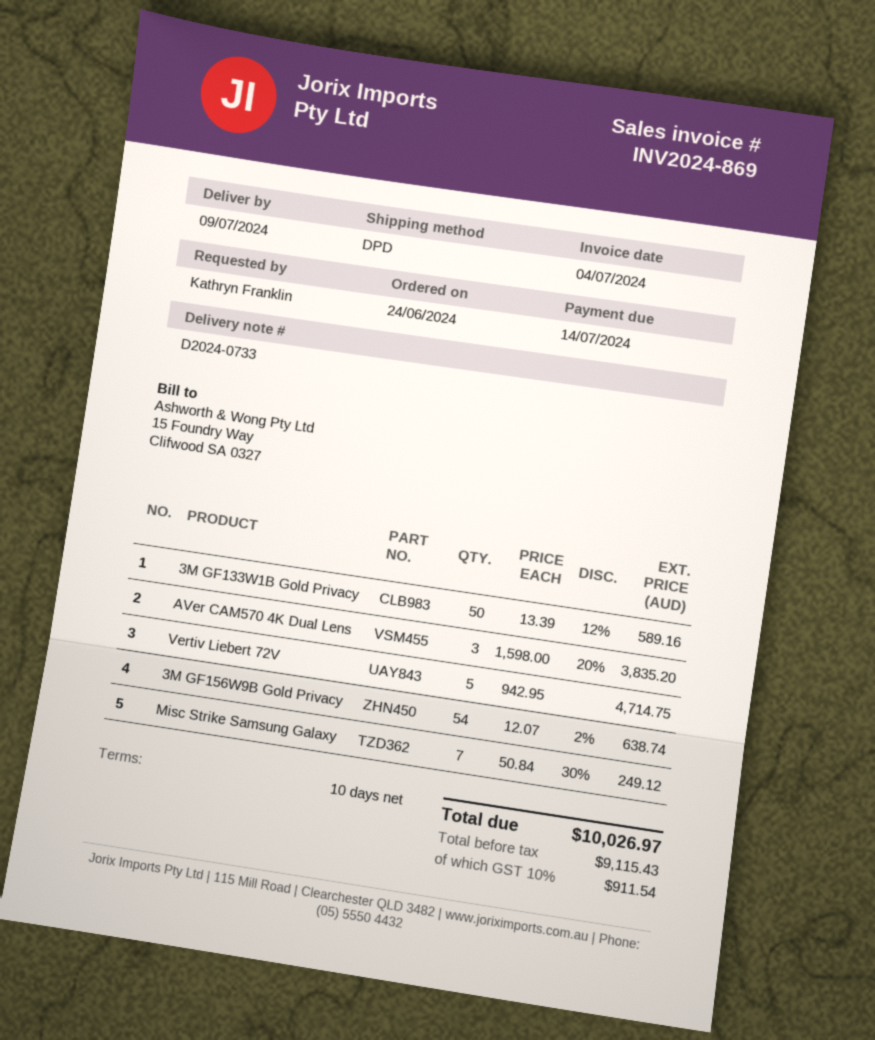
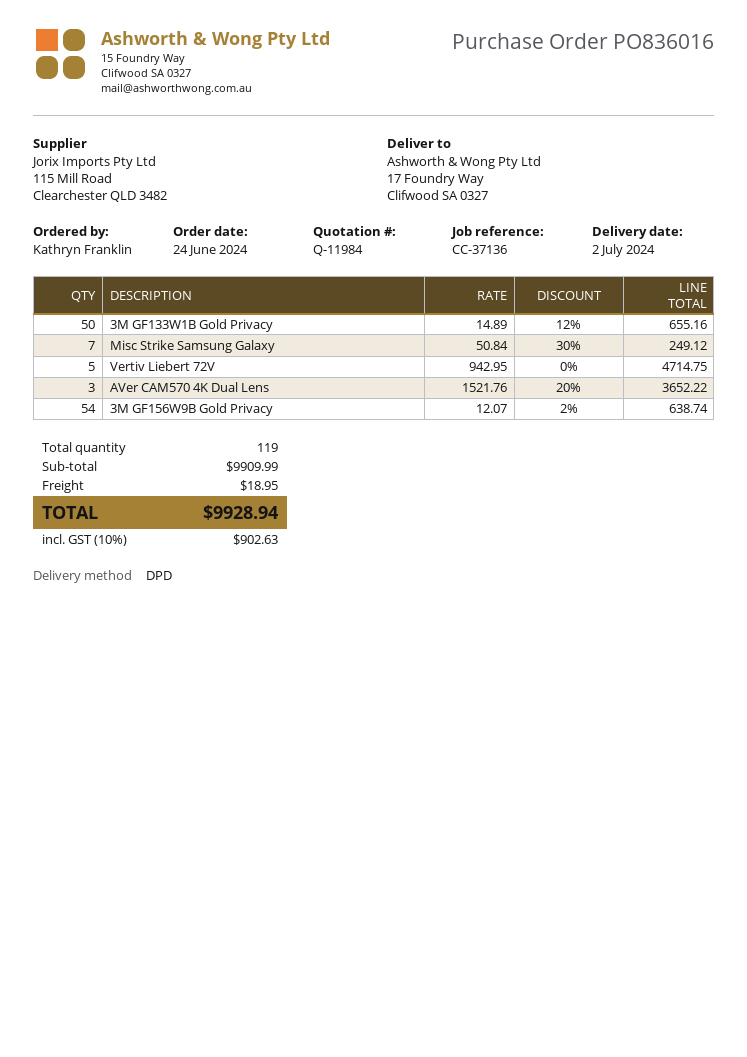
delivery date: 2024-07-09 -> 2024-07-02
3M GF133W1B Gold Privacy: 50 x 13.39 - 12% = 589.16 -> 50 x 14.89 - 12% = 655.16
AVer CAM570 4K Dual Lens: 3 x 1598.00 - 20% = 3835.20 -> 3 x 1521.76 - 20% = 3652.22
shipping: none -> 18.95
tax: 10% = 911.54 -> 10% = 902.63
total: 10026.97 -> 9928.94

